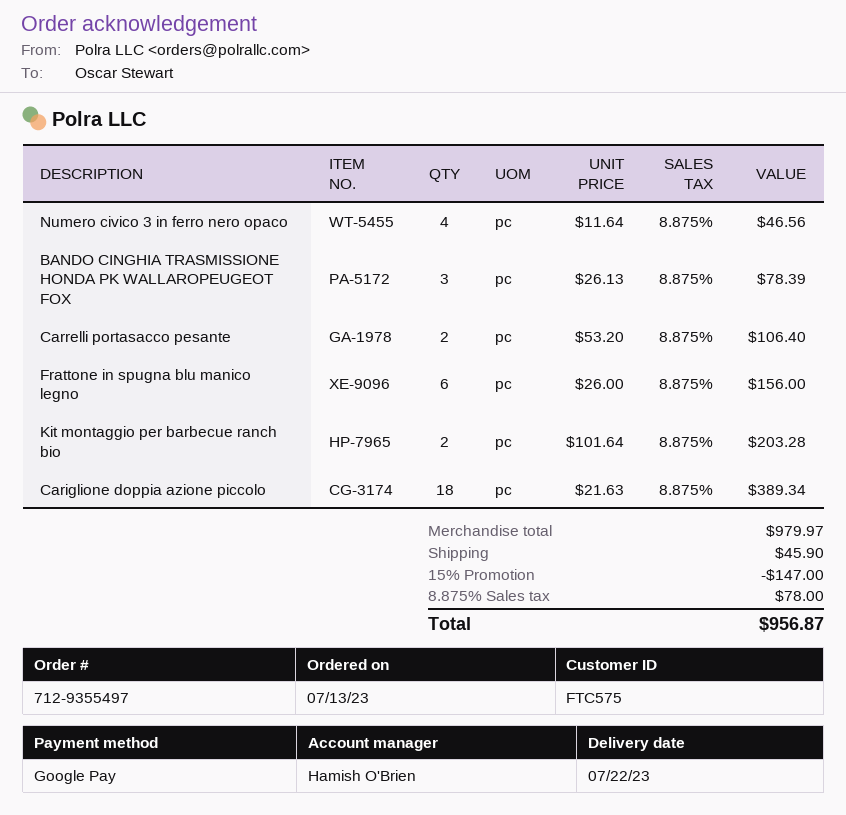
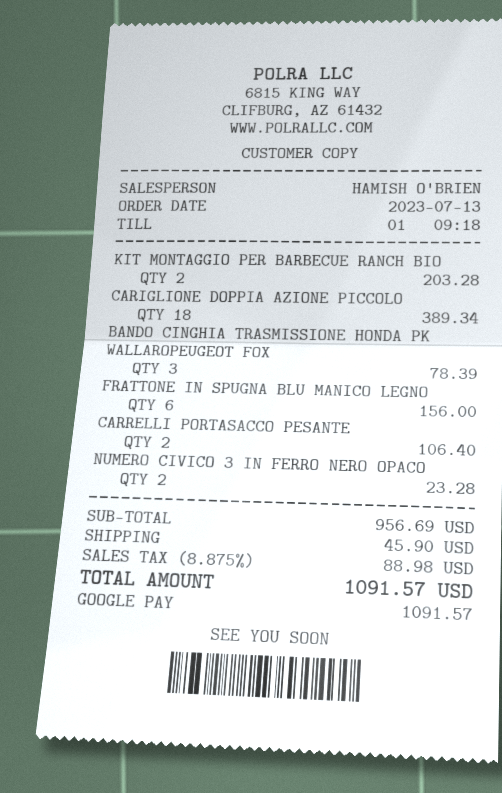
Numero civico 3 in ferro nero opaco: 4 for 46.56 -> 2 for 23.28
subtotal: 979.97 -> 956.69
discount: 15% = 147.00 -> none
tax: 8.875% = 78.00 -> 8.875% = 88.98
total: 956.87 -> 1091.57

